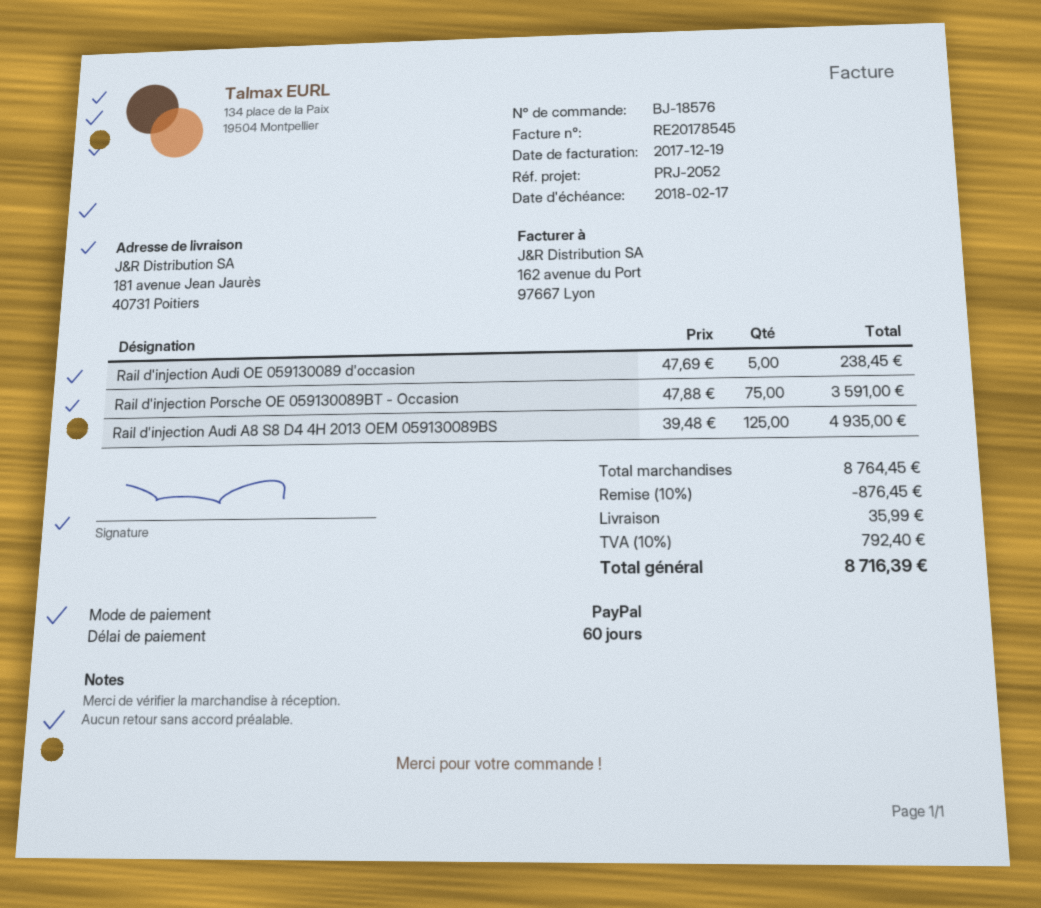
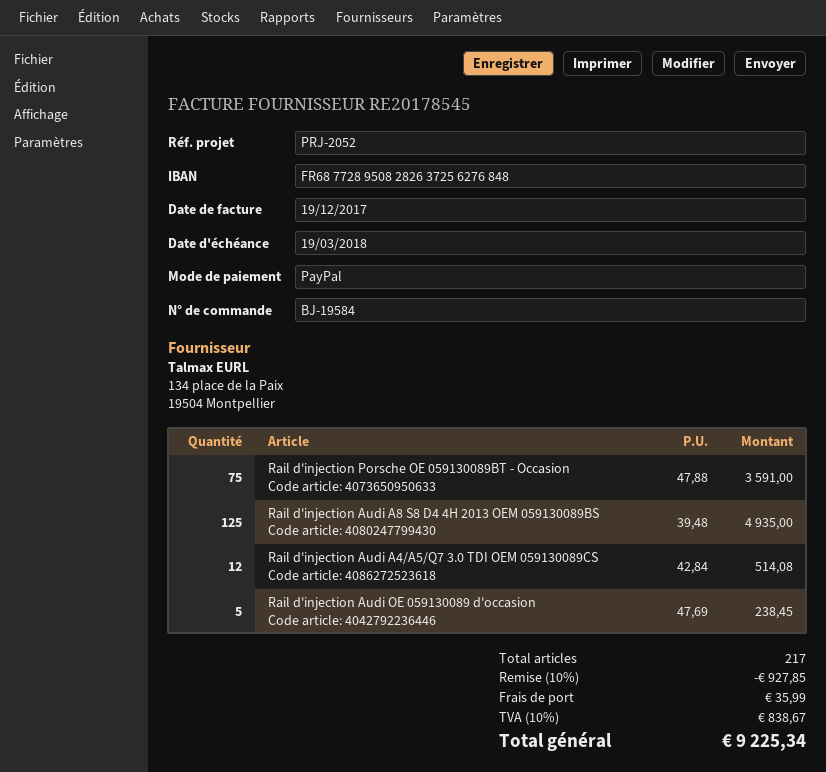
order number: BJ-18576 -> BJ-19584
due date: 2018-02-17 -> 2018-03-19
Rail d'injection Audi A4/A5/Q7 3.0 TDI OEM 059130089CS: none -> 12 x 42.84 = 514.08
discount: 10% = 876.45 -> 10% = 927.85
tax: 10% = 792.40 -> 10% = 838.67
total: 8716.39 -> 9225.34

